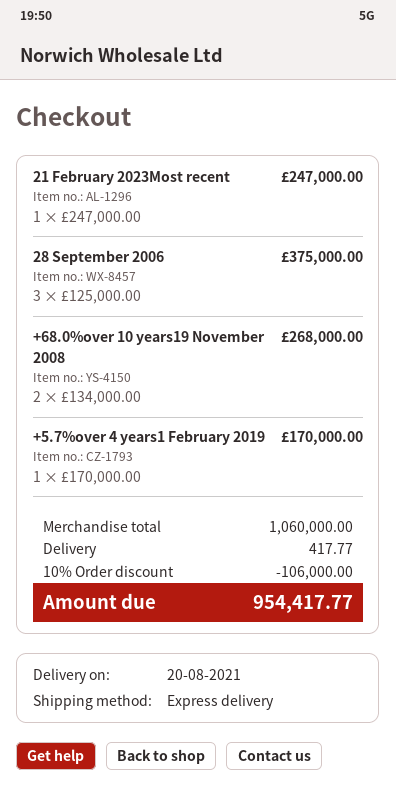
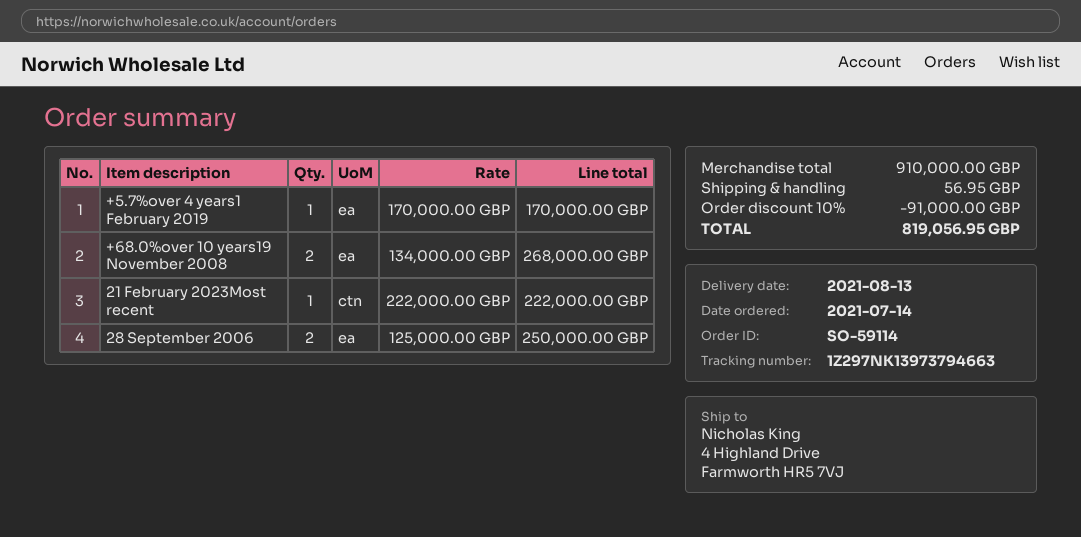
delivery date: 2021-08-20 -> 2021-08-13
21 February 2023Most recent: 1 x 247000.00 = 247000.00 -> 1 x 222000.00 = 222000.00
28 September 2006: 3 x 125000.00 = 375000.00 -> 2 x 125000.00 = 250000.00
subtotal: 1060000.00 -> 910000.00
discount: 10% = 106000.00 -> 10% = 91000.00
shipping: 417.77 -> 56.95
total: 954417.77 -> 819056.95

